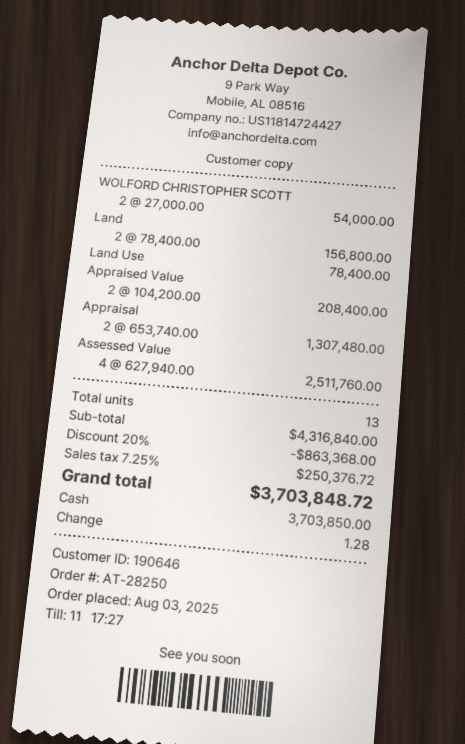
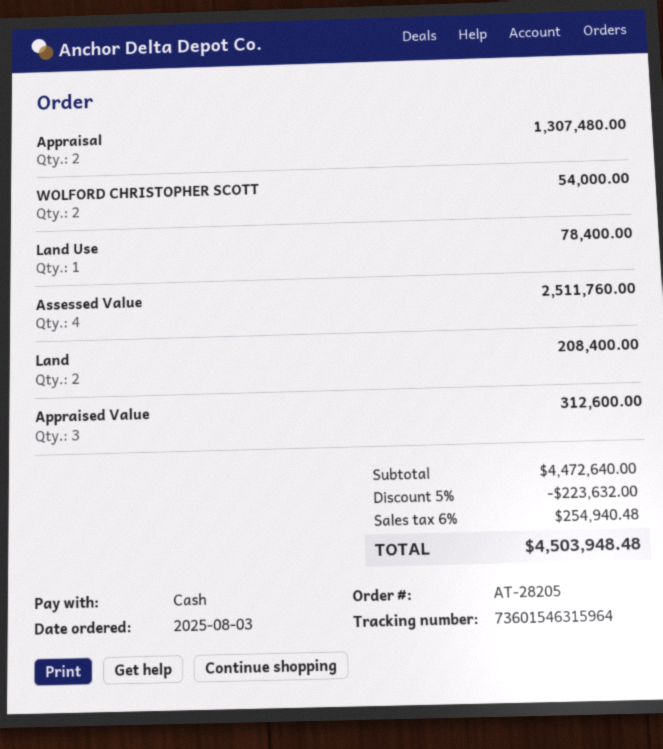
order number: AT-28250 -> AT-28205
Land: 2 for 156800.00 -> 2 for 208400.00
Appraised Value: 2 for 208400.00 -> 3 for 312600.00
subtotal: 4316840.00 -> 4472640.00
discount: 20% = 863368.00 -> 5% = 223632.00
tax: 7.25% = 250376.72 -> 6% = 254940.48
total: 3703848.72 -> 4503948.48

